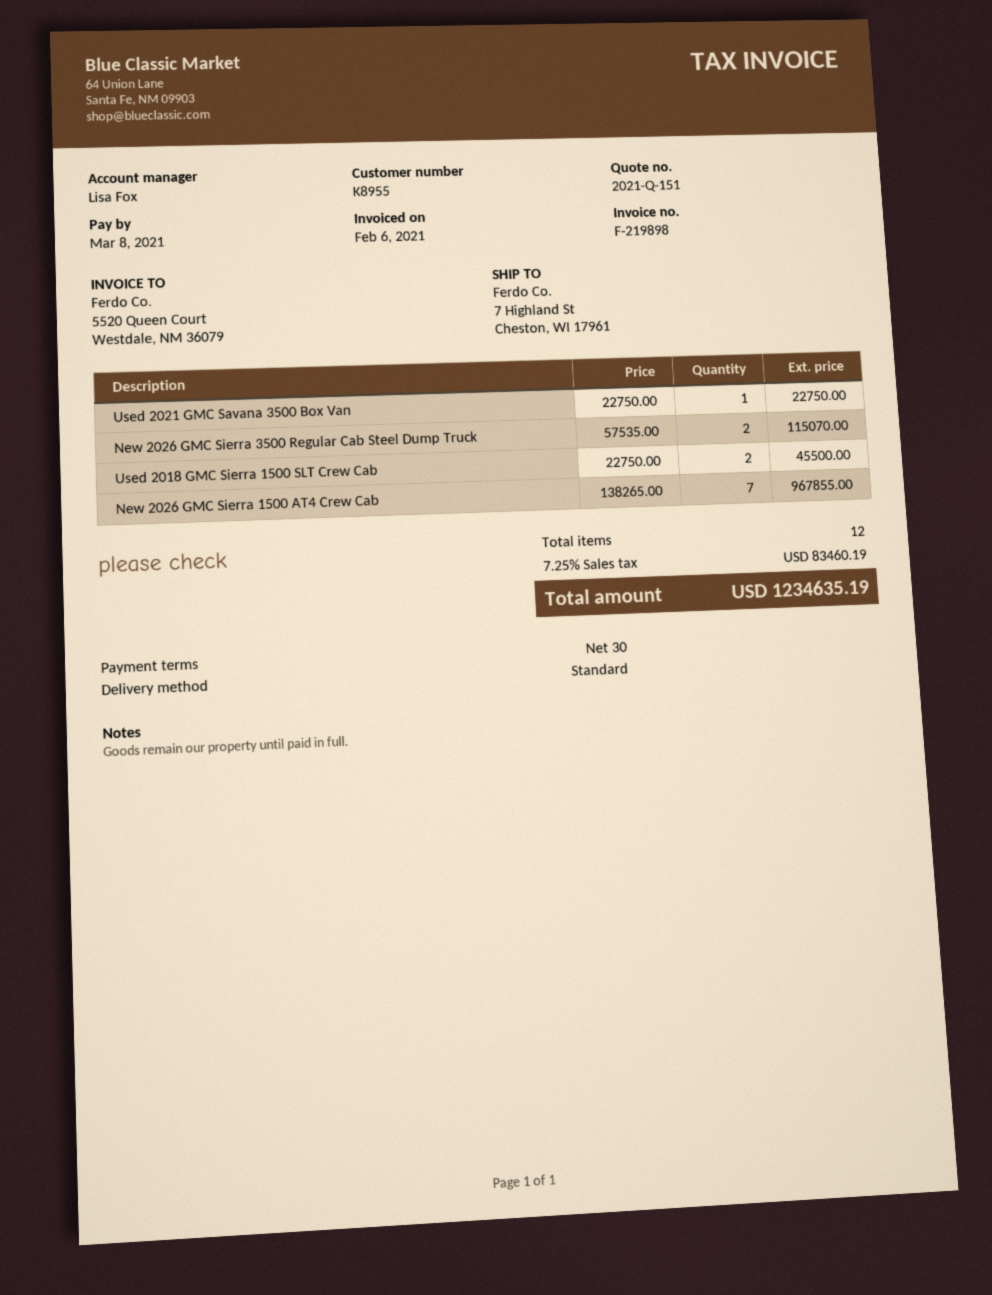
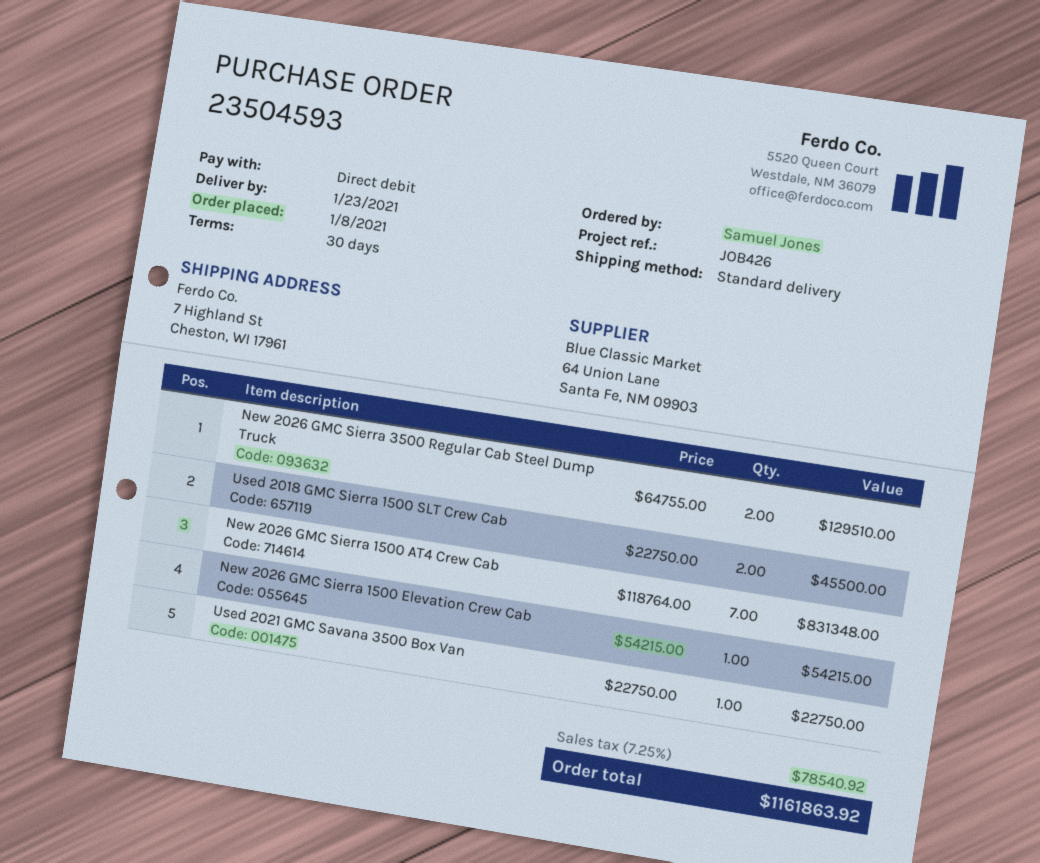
New 2026 GMC Sierra 3500 Regular Cab Steel Dump Truck: 2 x 57535.00 = 115070.00 -> 2 x 64755.00 = 129510.00
New 2026 GMC Sierra 1500 AT4 Crew Cab: 7 x 138265.00 = 967855.00 -> 7 x 118764.00 = 831348.00
New 2026 GMC Sierra 1500 Elevation Crew Cab: none -> 1 x 54215.00 = 54215.00
tax: 7.25% = 83460.19 -> 7.25% = 78540.92
total: 1234635.19 -> 1161863.92

